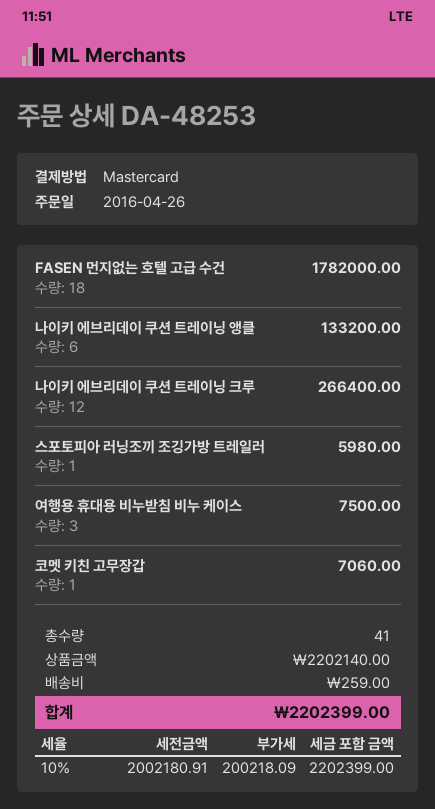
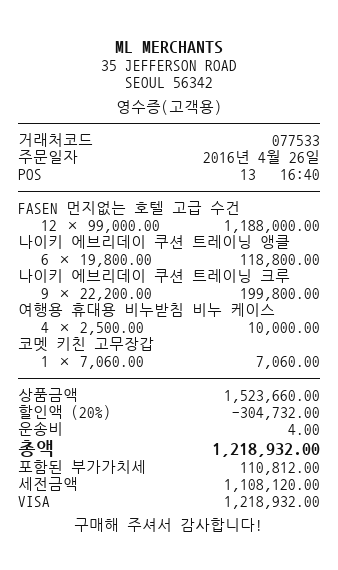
payment method: Mastercard -> Visa
FASEN 먼지없는 호텔 고급 수건: 18 for 1782000.00 -> 12 for 1188000.00
나이키 에브리데이 쿠션 트레이닝 앵클: 6 for 133200.00 -> 6 for 118800.00
나이키 에브리데이 쿠션 트레이닝 크루: 12 for 266400.00 -> 9 for 199800.00
스포토피아 러닝조끼 조깅가방 트레일러: 1 for 5980.00 -> none
여행용 휴대용 비누받침 비누 케이스: 3 for 7500.00 -> 4 for 10000.00
subtotal: 2202140.00 -> 1523660.00
discount: none -> 20% = 304732.00
shipping: 259.00 -> 4.00
net: 2002180.91 -> 1108120.00
tax: 200218.09 -> 110812.00
total: 2202399.00 -> 1218932.00

